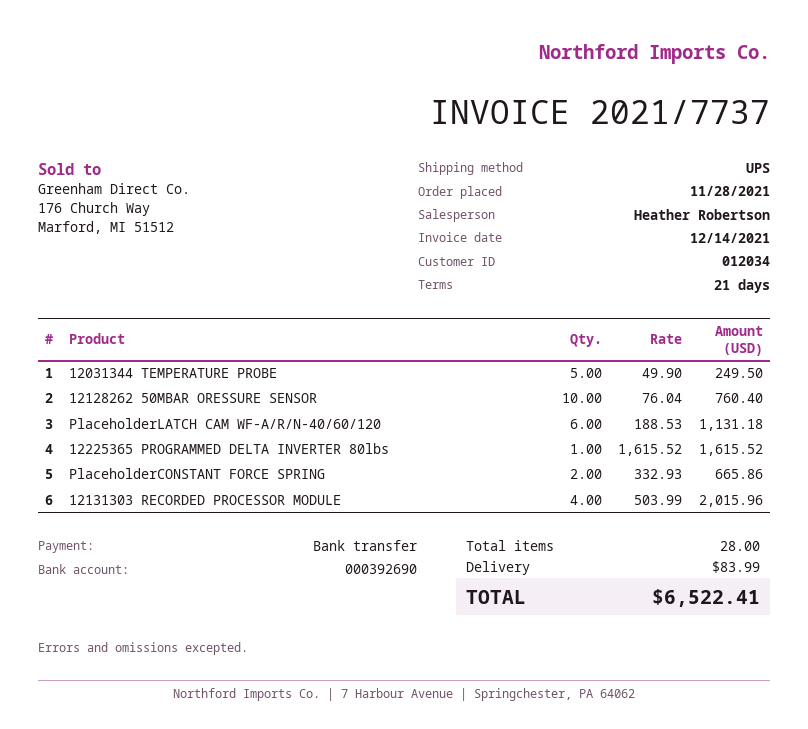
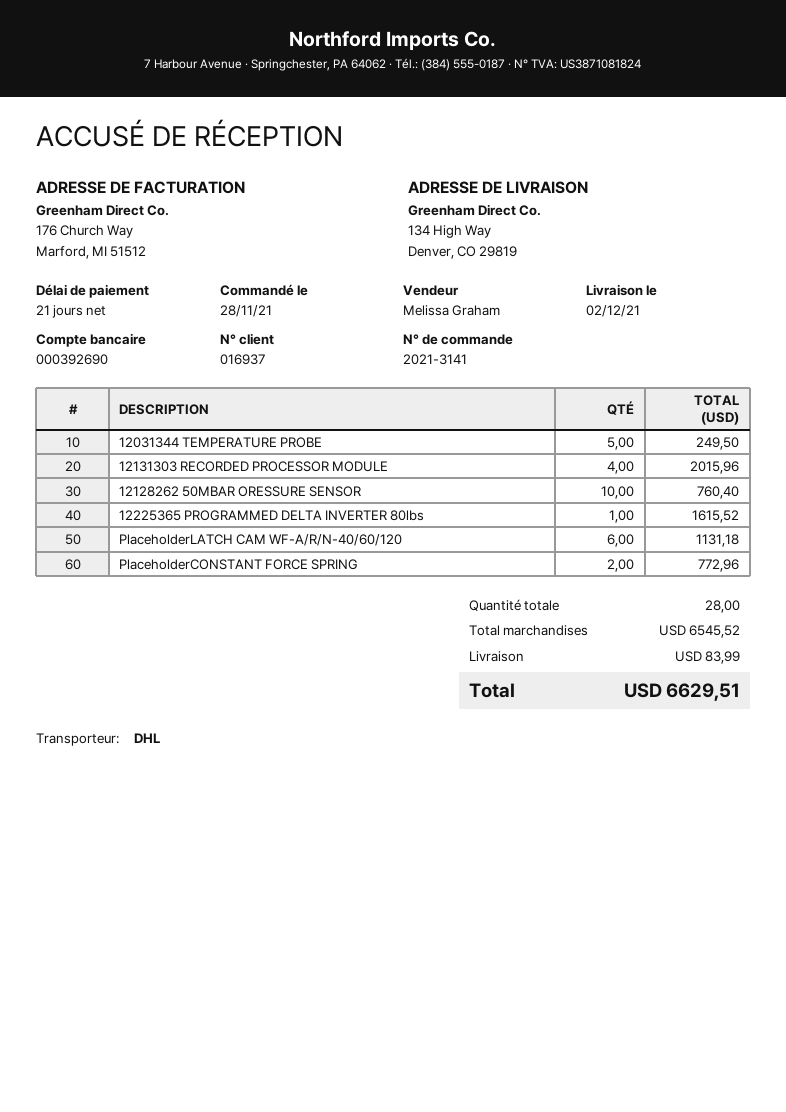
customer number: 012034 -> 016937
sales rep: Heather Robertson -> Melissa Graham
shipping method: UPS -> DHL
PlaceholderCONSTANT FORCE SPRING: 2 for 665.86 -> 2 for 772.96
total: 6522.41 -> 6629.51

